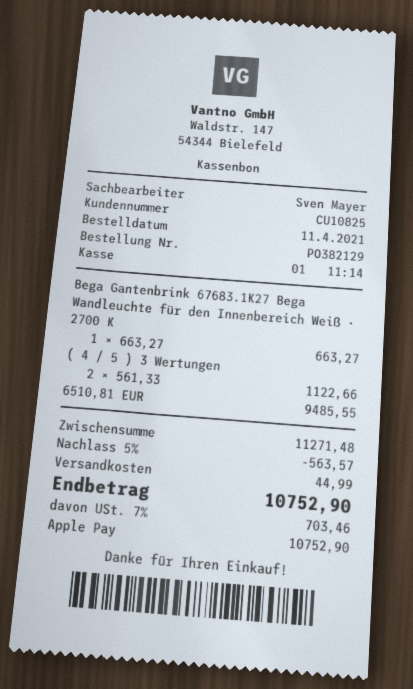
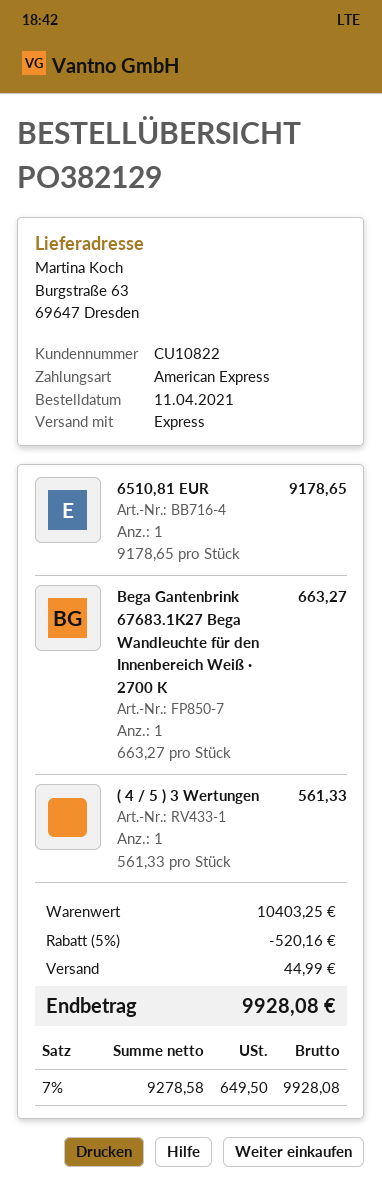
customer number: CU10825 -> CU10822
payment method: Apple Pay -> American Express
( 4 / 5 ) 3 Wertungen: 2 x 561.33 = 1122.66 -> 1 x 561.33 = 561.33
6510,81 EUR: 1 x 9485.55 = 9485.55 -> 1 x 9178.65 = 9178.65
subtotal: 11271.48 -> 10403.25
discount: 5% = 563.57 -> 5% = 520.16
tax: 7% = 703.46 -> 7% = 649.50
total: 10752.90 -> 9928.08

